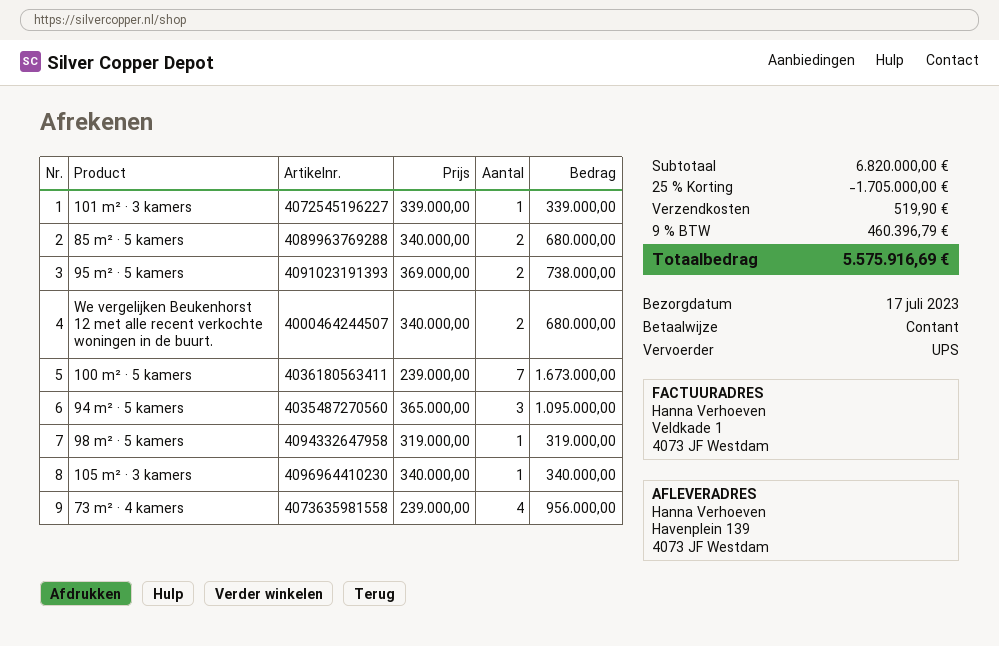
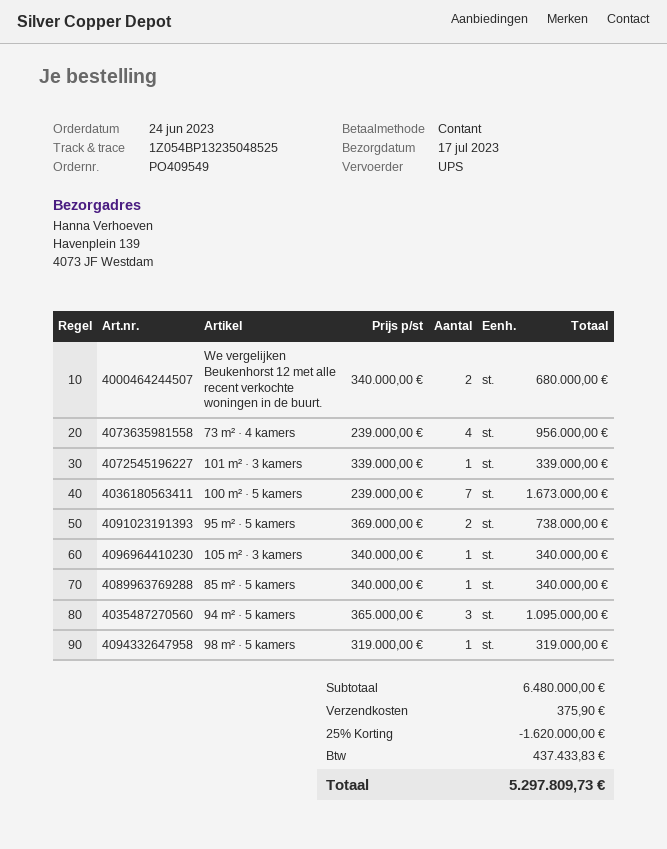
85 m² · 5 kamers: 2 x 340000.00 = 680000.00 -> 1 x 340000.00 = 340000.00
subtotal: 6820000.00 -> 6480000.00
discount: 25% = 1705000.00 -> 25% = 1620000.00
shipping: 519.90 -> 375.90
tax: 460396.79 -> 437433.83
total: 5575916.69 -> 5297809.73

